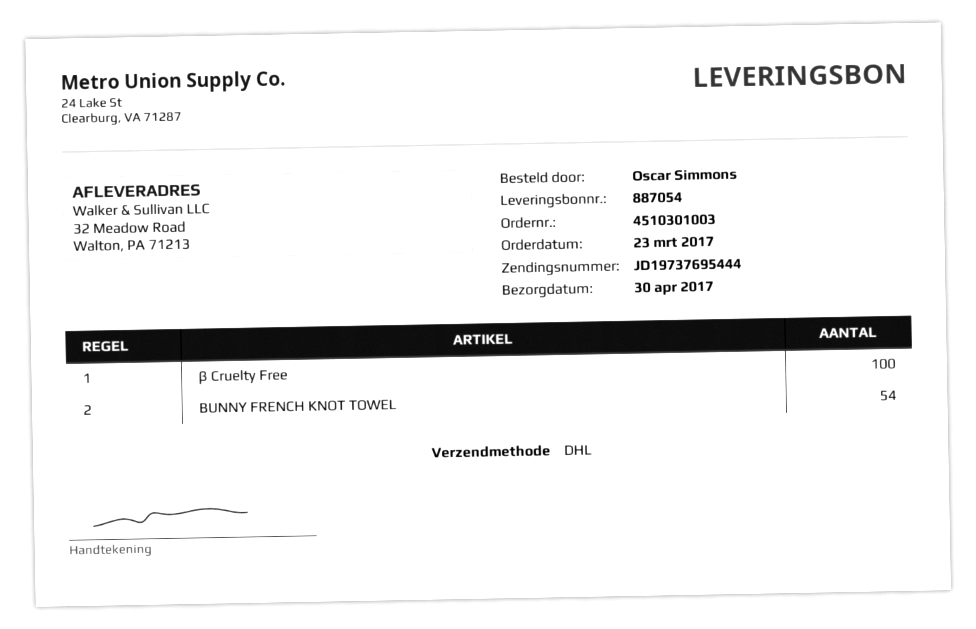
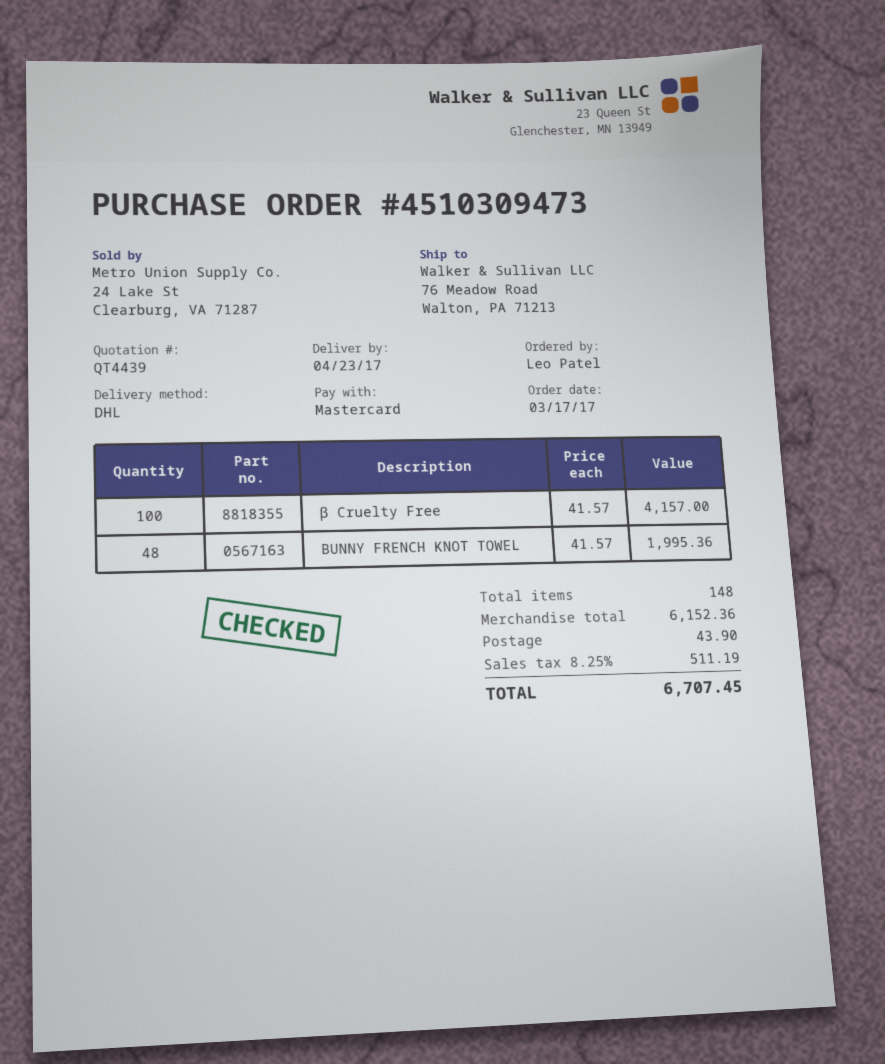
order number: 4510301003 -> 4510309473
order date: 2017-03-23 -> 2017-03-17
delivery date: 2017-04-30 -> 2017-04-23
ordered by: Oscar Simmons -> Leo Patel
ship to: 32 Meadow Road, Walton, PA 71213 -> 76 Meadow Road, Walton, PA 71213
BUNNY FRENCH KNOT TOWEL: 54 -> 48

